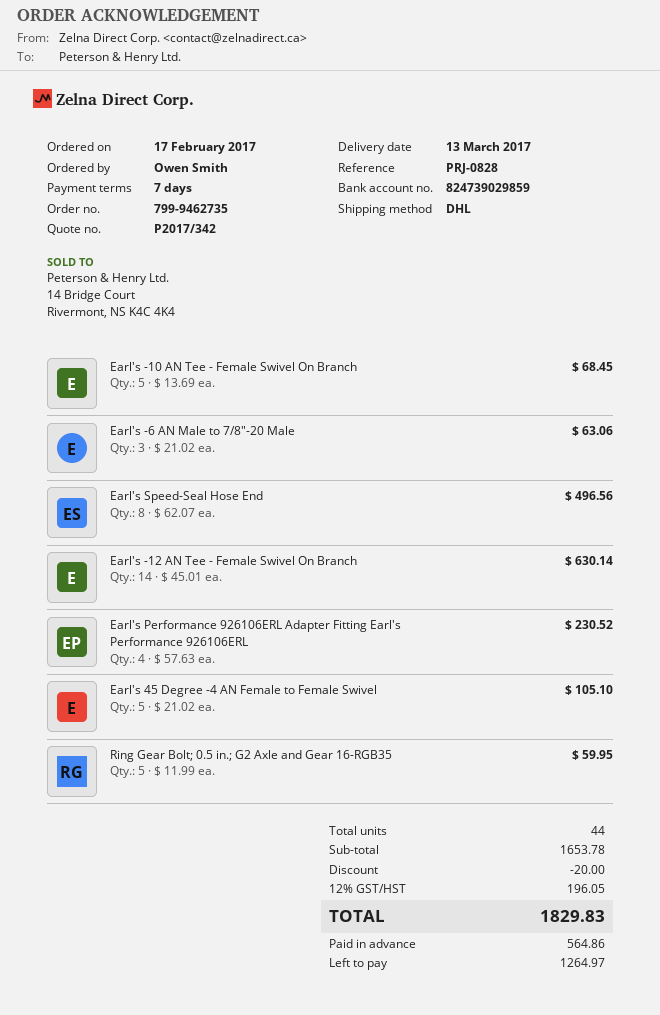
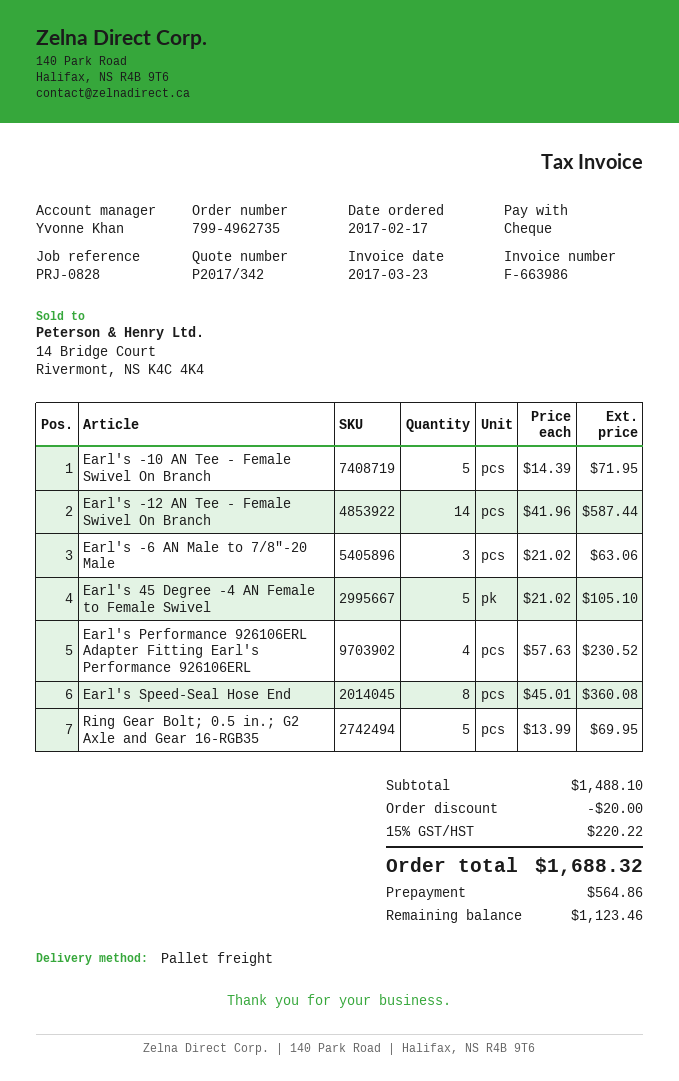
order number: 799-9462735 -> 799-4962735
shipping method: DHL -> pallet freight
Earl's -10 AN Tee - Female Swivel On Branch: 5 x 13.69 = 68.45 -> 5 x 14.39 = 71.95
Earl's Speed-Seal Hose End: 8 x 62.07 = 496.56 -> 8 x 45.01 = 360.08
Earl's -12 AN Tee - Female Swivel On Branch: 14 x 45.01 = 630.14 -> 14 x 41.96 = 587.44
Ring Gear Bolt; 0.5 in.; G2 Axle and Gear 16-RGB35: 5 x 11.99 = 59.95 -> 5 x 13.99 = 69.95
subtotal: 1653.78 -> 1488.10
tax: 12% = 196.05 -> 15% = 220.22
total: 1829.83 -> 1688.32
balance: 1264.97 -> 1123.46

